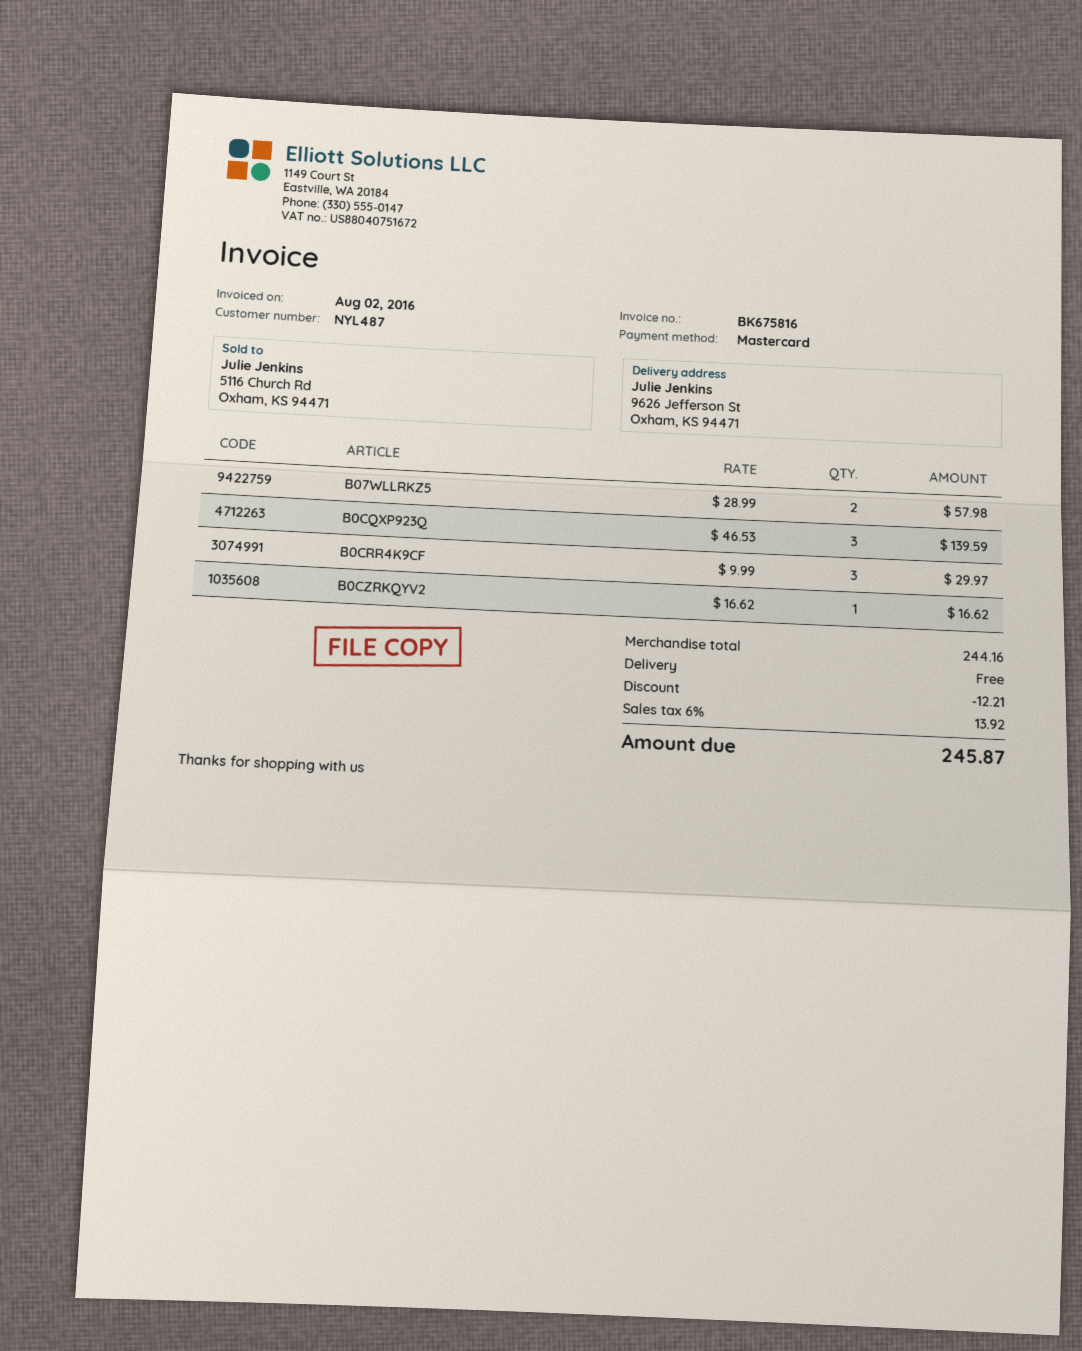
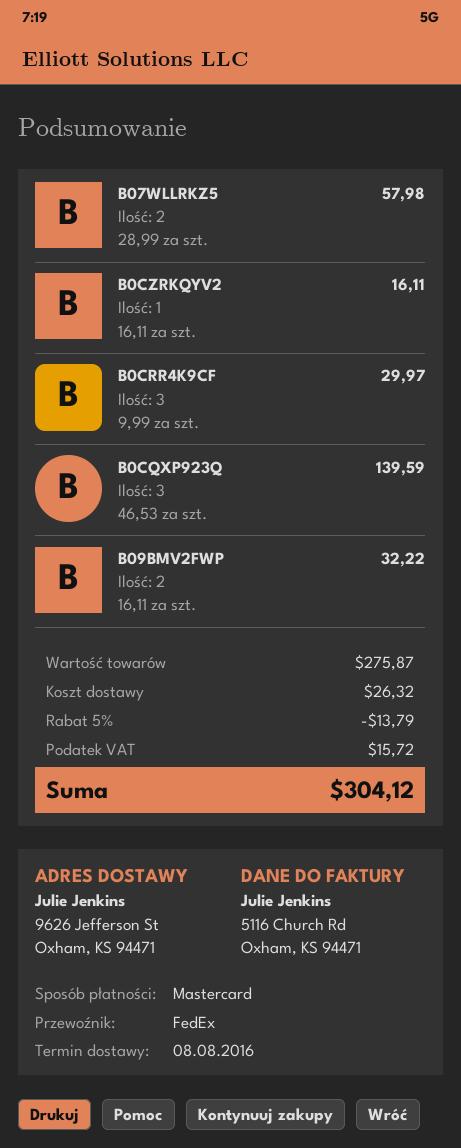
B0CZRKQYV2: 1 x 16.62 = 16.62 -> 1 x 16.11 = 16.11
B09BMV2FWP: none -> 2 x 16.11 = 32.22
subtotal: 244.16 -> 275.87
discount: 12.21 -> 13.79
shipping: 0.00 -> 26.32
tax: 13.92 -> 15.72
total: 245.87 -> 304.12

